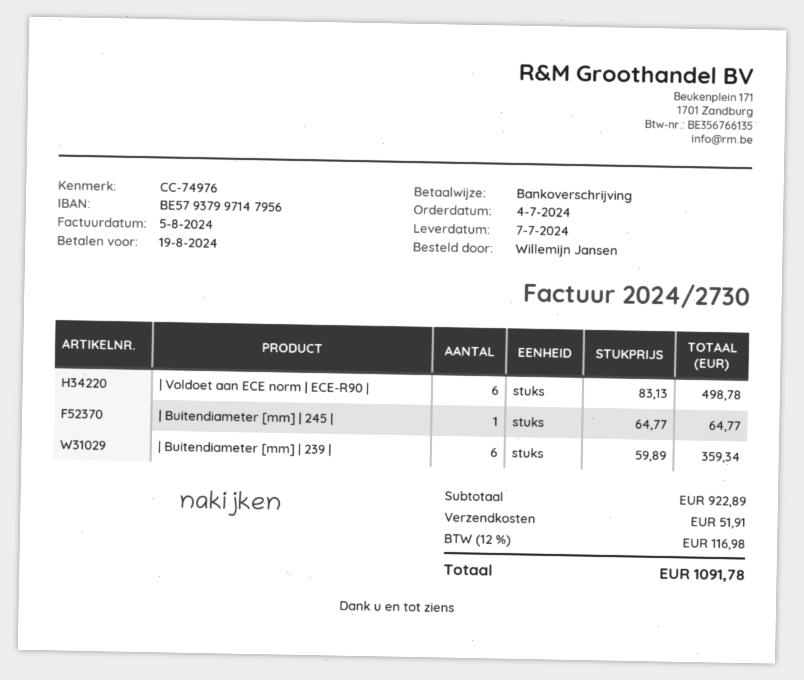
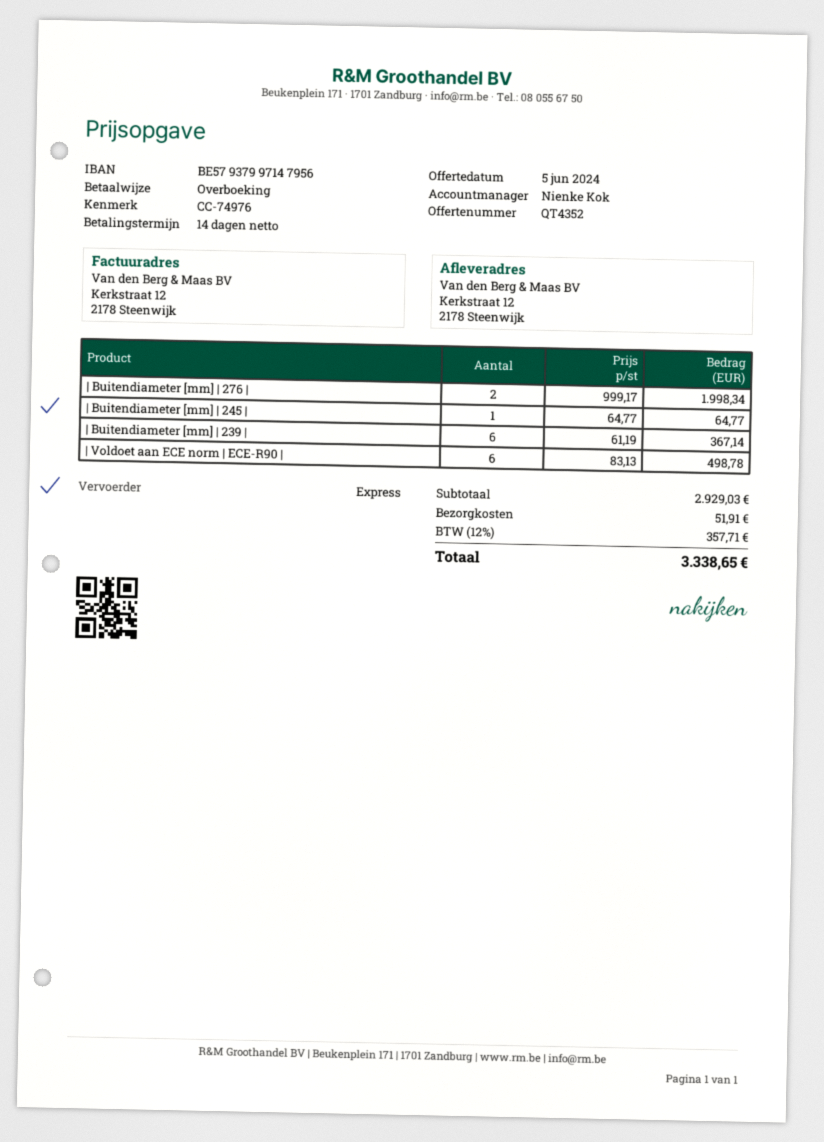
| Buitendiameter [mm] | 239 |: 6 x 59.89 = 359.34 -> 6 x 61.19 = 367.14
| Buitendiameter [mm] | 276 |: none -> 2 x 999.17 = 1998.34
subtotal: 922.89 -> 2929.03
tax: 12% = 116.98 -> 12% = 357.71
total: 1091.78 -> 3338.65

